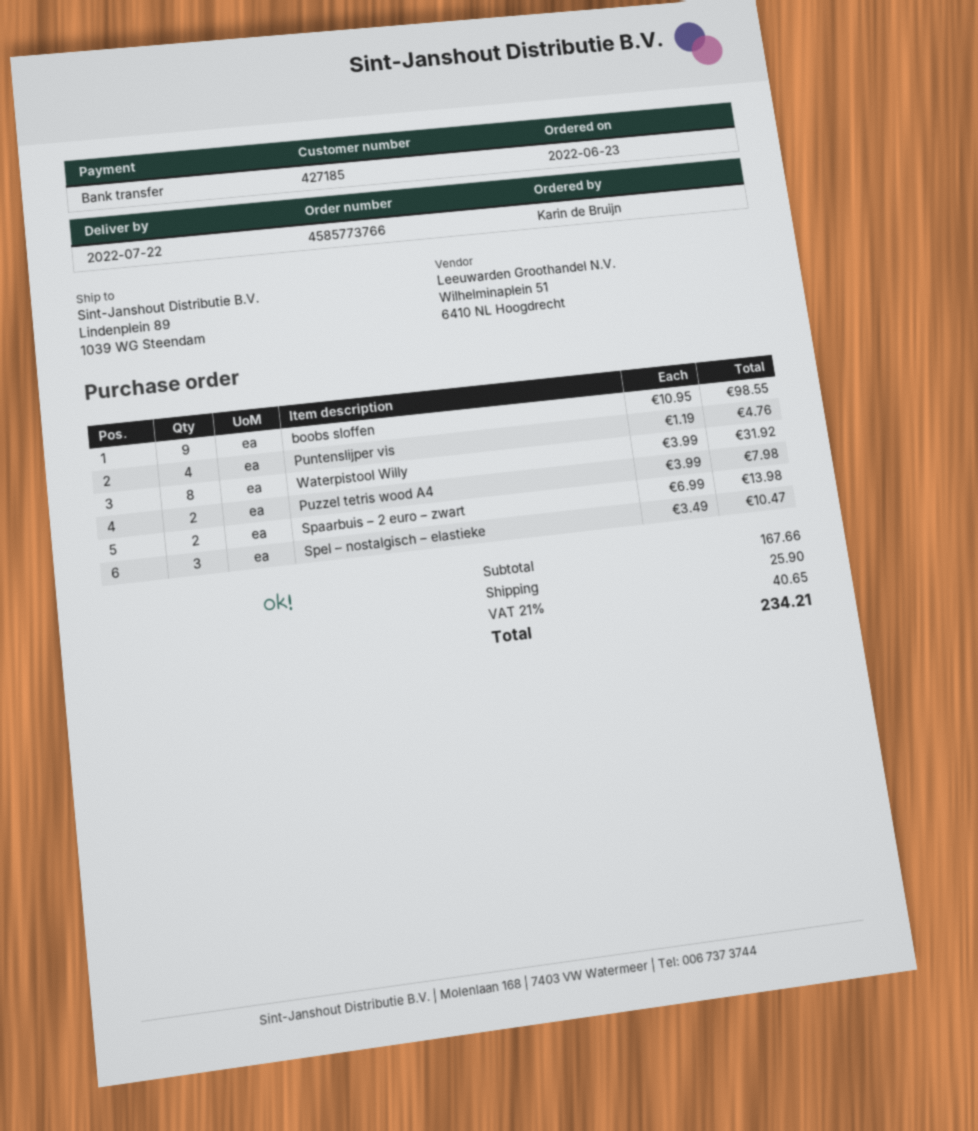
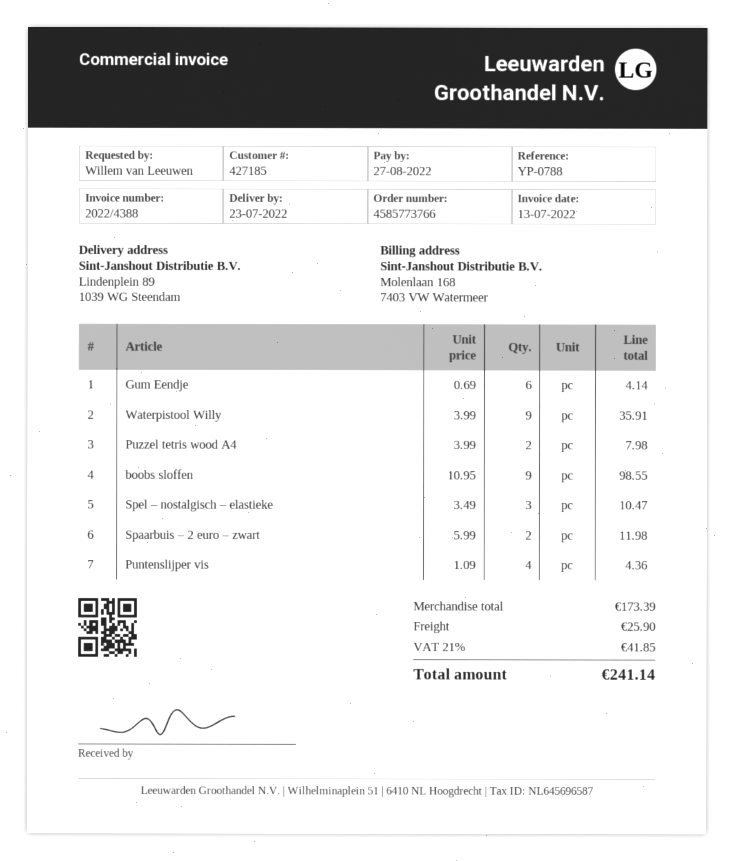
delivery date: 2022-07-22 -> 2022-07-23
ordered by: Karin de Bruijn -> Willem van Leeuwen
Puntenslijper vis: 4 x 1.19 = 4.76 -> 4 x 1.09 = 4.36
Waterpistool Willy: 8 x 3.99 = 31.92 -> 9 x 3.99 = 35.91
Spaarbuis – 2 euro – zwart: 2 x 6.99 = 13.98 -> 2 x 5.99 = 11.98
Gum Eendje: none -> 6 x 0.69 = 4.14
subtotal: 167.66 -> 173.39
tax: 21% = 40.65 -> 21% = 41.85
total: 234.21 -> 241.14

